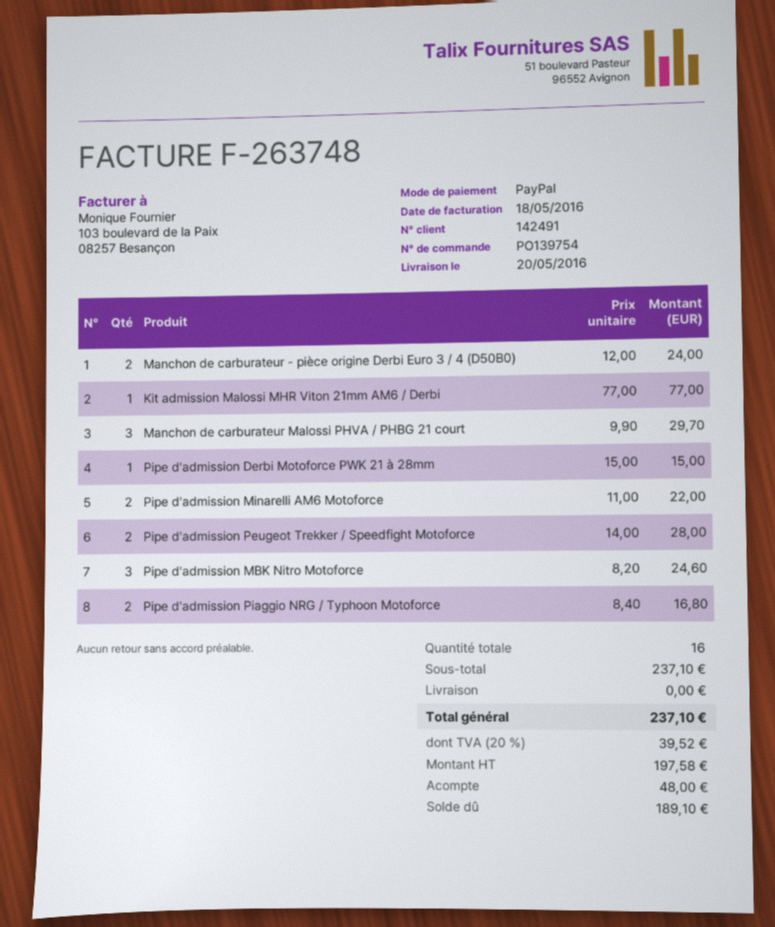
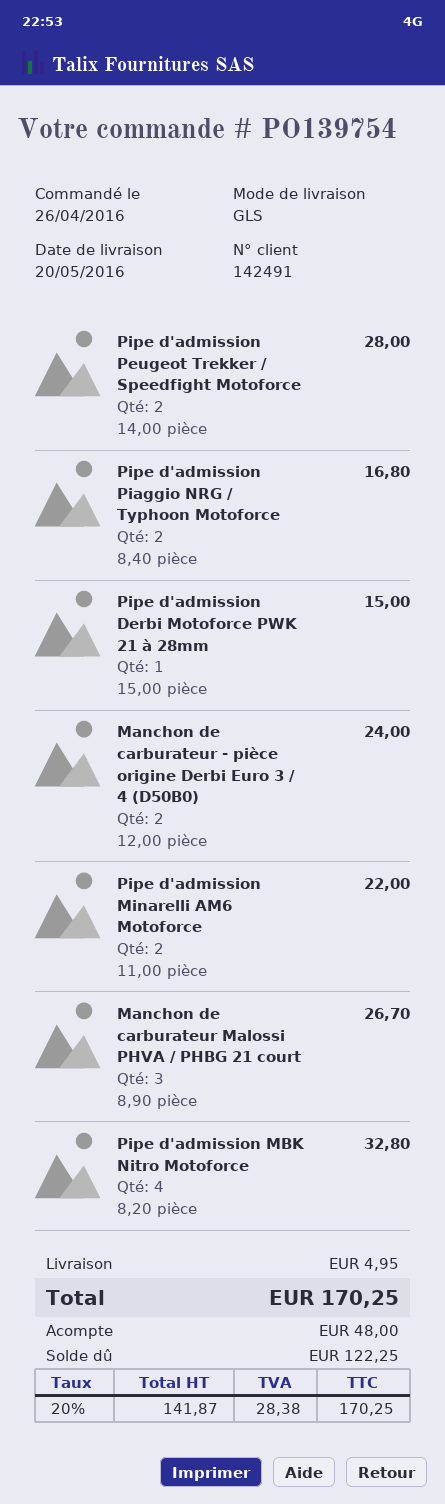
Kit admission Malossi MHR Viton 21mm AM6 / Derbi: 1 x 77.00 = 77.00 -> none
Manchon de carburateur Malossi PHVA / PHBG 21 court: 3 x 9.90 = 29.70 -> 3 x 8.90 = 26.70
Pipe d'admission MBK Nitro Motoforce: 3 x 8.20 = 24.60 -> 4 x 8.20 = 32.80
shipping: 0.00 -> 4.95
net: 197.58 -> 141.87
tax: 20% = 39.52 -> 20% = 28.38
total: 237.10 -> 170.25
balance: 189.10 -> 122.25

